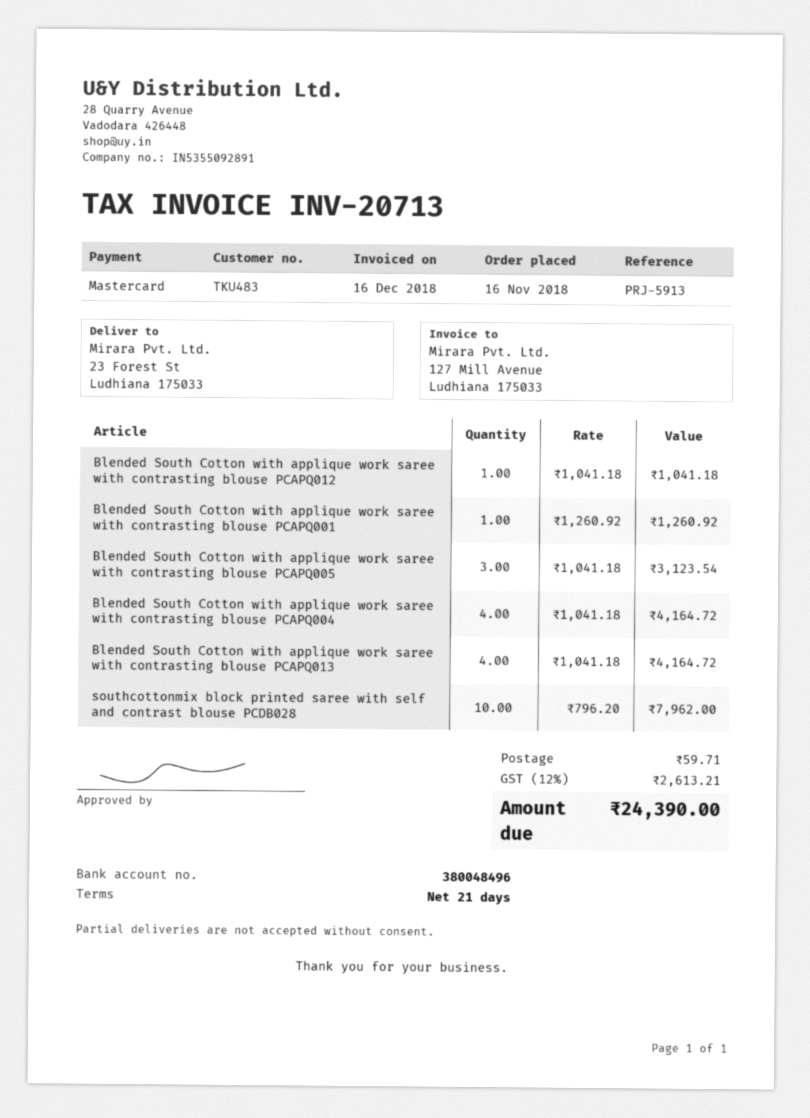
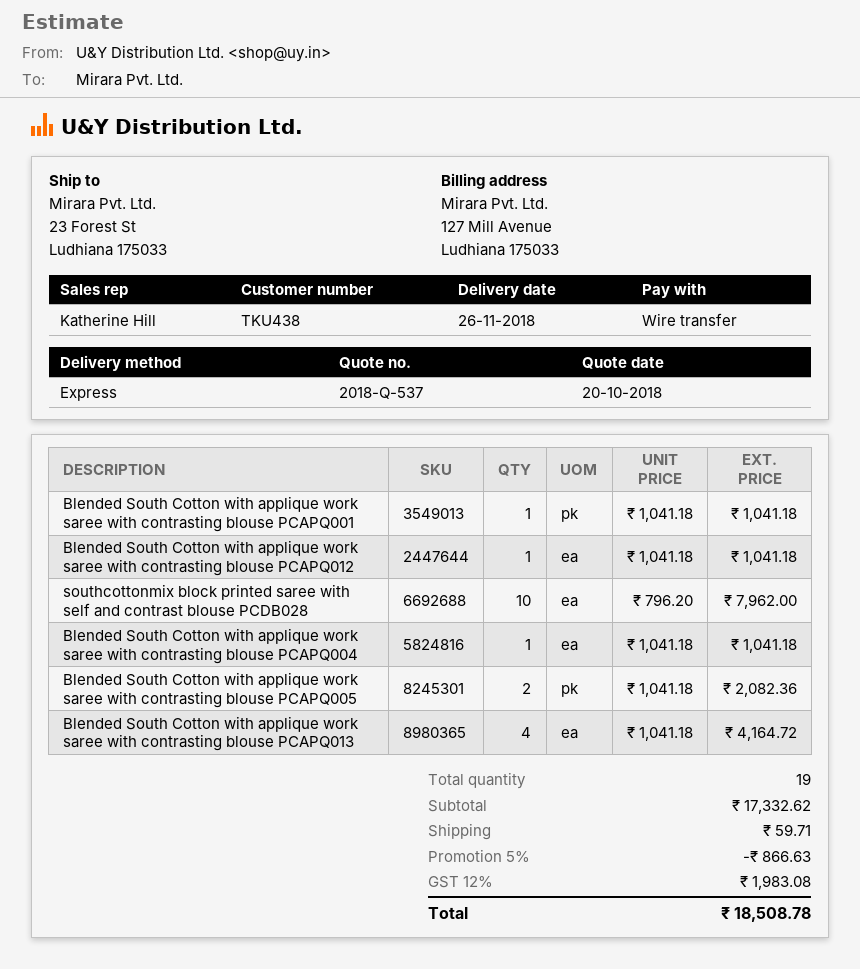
customer number: TKU483 -> TKU438
payment method: Mastercard -> bank transfer
Blended South Cotton with applique work saree with contrasting blouse PCAPQ001: 1 x 1260.92 = 1260.92 -> 1 x 1041.18 = 1041.18
Blended South Cotton with applique work saree with contrasting blouse PCAPQ005: 3 x 1041.18 = 3123.54 -> 2 x 1041.18 = 2082.36
Blended South Cotton with applique work saree with contrasting blouse PCAPQ004: 4 x 1041.18 = 4164.72 -> 1 x 1041.18 = 1041.18
discount: none -> 5% = 866.63
tax: 12% = 2613.21 -> 12% = 1983.08
total: 24390.00 -> 18508.78

